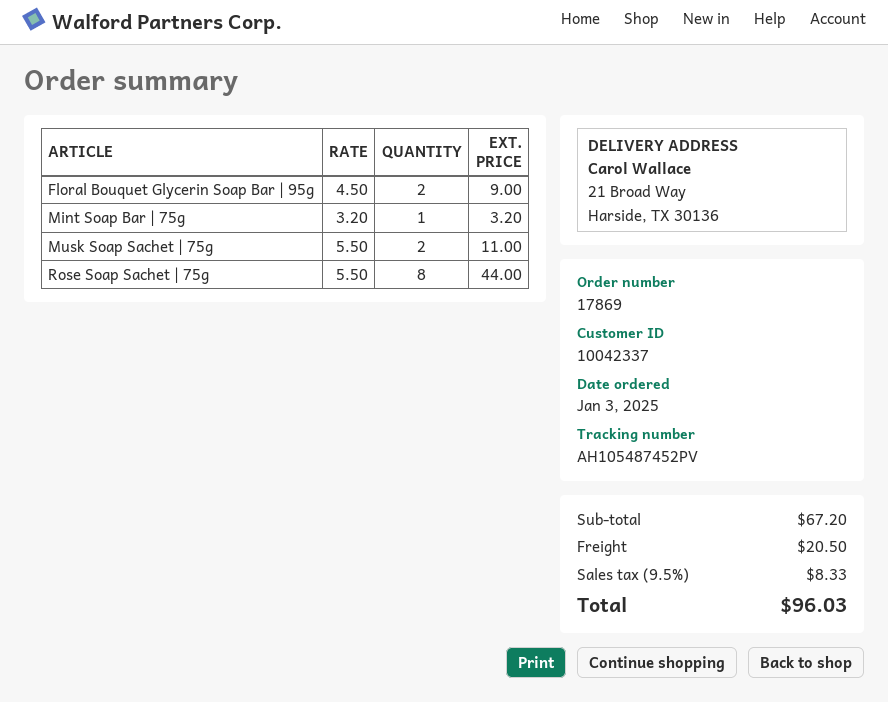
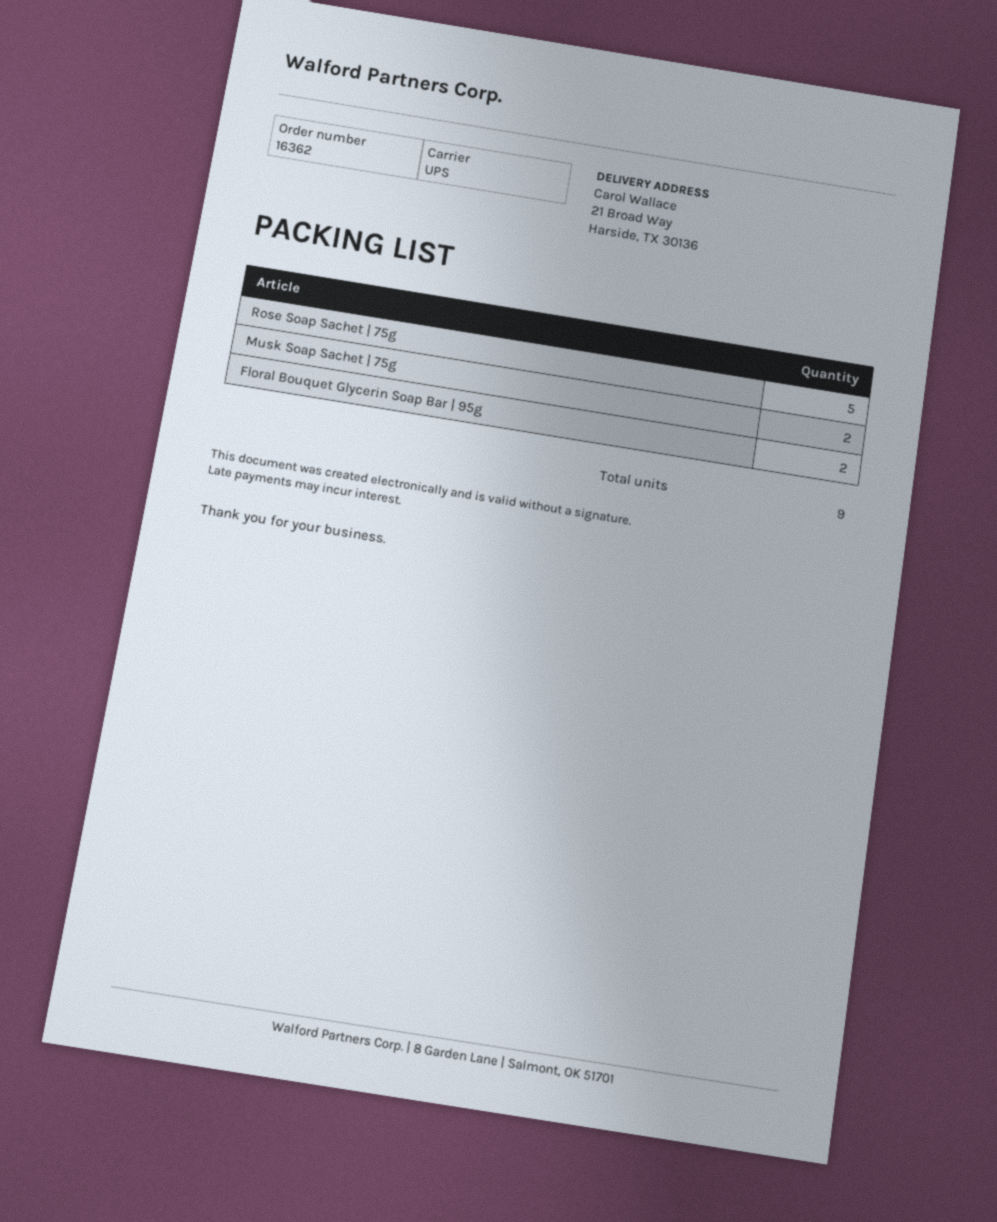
order number: 17869 -> 16362
Mint Soap Bar | 75g: 1 -> none
Rose Soap Sachet | 75g: 8 -> 5

